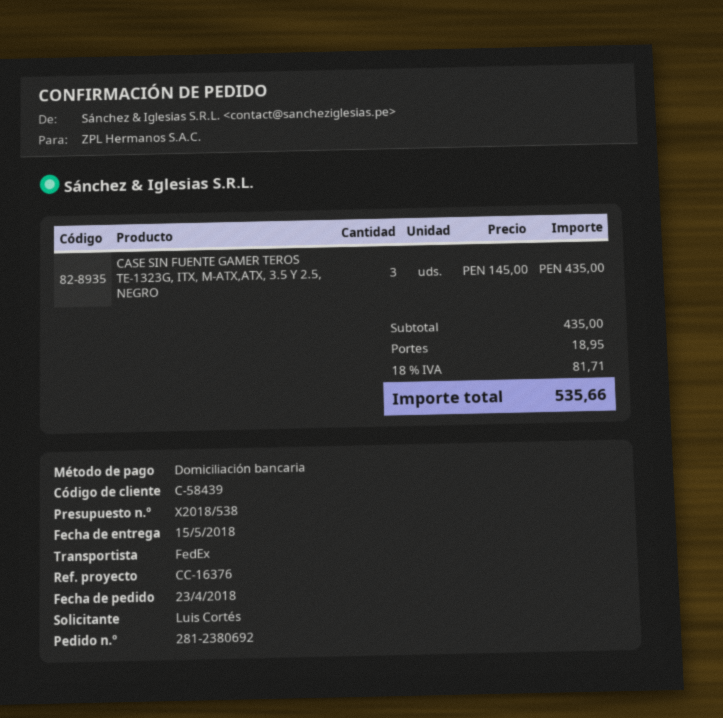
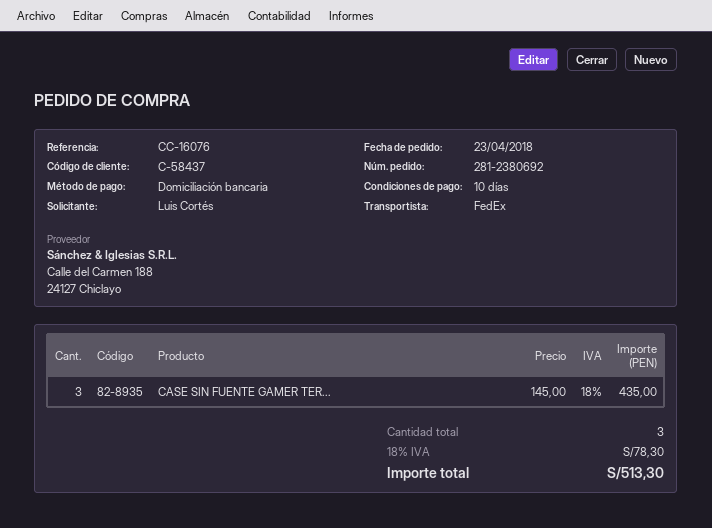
customer number: C-58439 -> C-58437
reference: CC-16376 -> CC-16076
shipping: 18.95 -> none
tax: 18% = 81.71 -> 18% = 78.30
total: 535.66 -> 513.30

